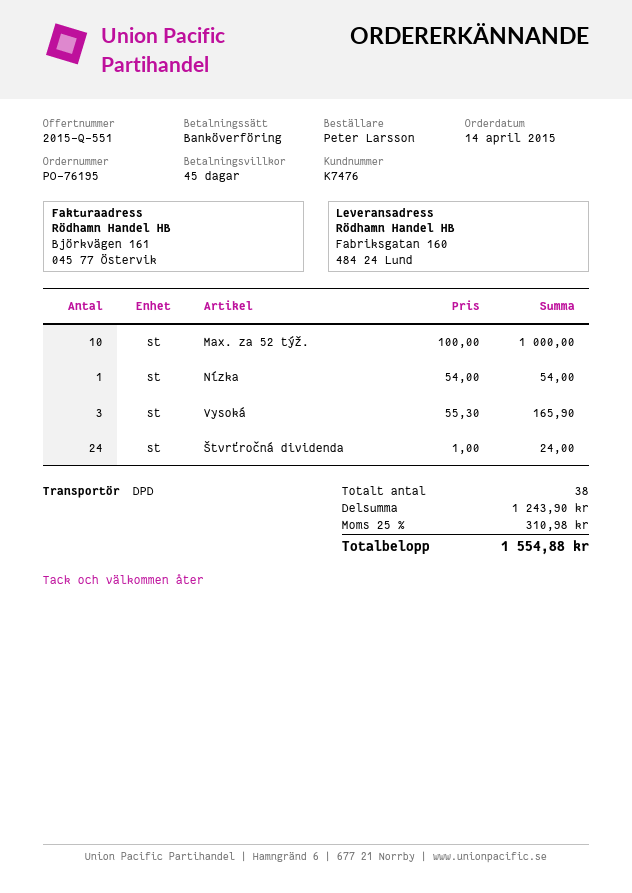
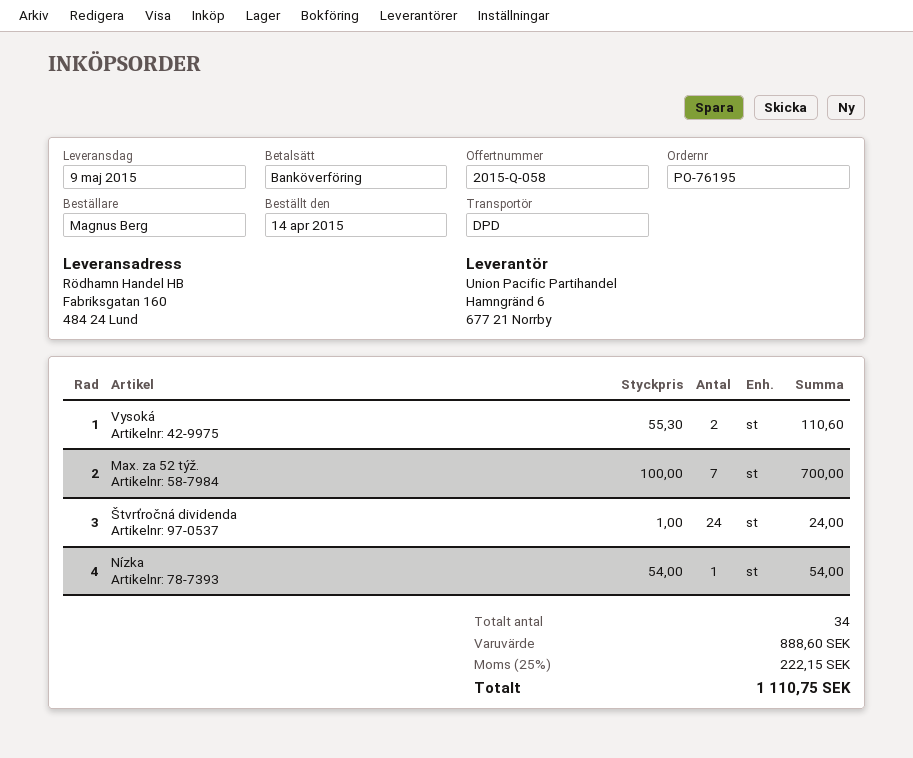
quote number: 2015-Q-551 -> 2015-Q-058
ordered by: Peter Larsson -> Magnus Berg
Max. za 52 týž.: 10 x 100.00 = 1000.00 -> 7 x 100.00 = 700.00
Vysoká: 3 x 55.30 = 165.90 -> 2 x 55.30 = 110.60
total quantity: 38 -> 34
subtotal: 1243.90 -> 888.60
tax: 25% = 310.98 -> 25% = 222.15
total: 1554.88 -> 1110.75

